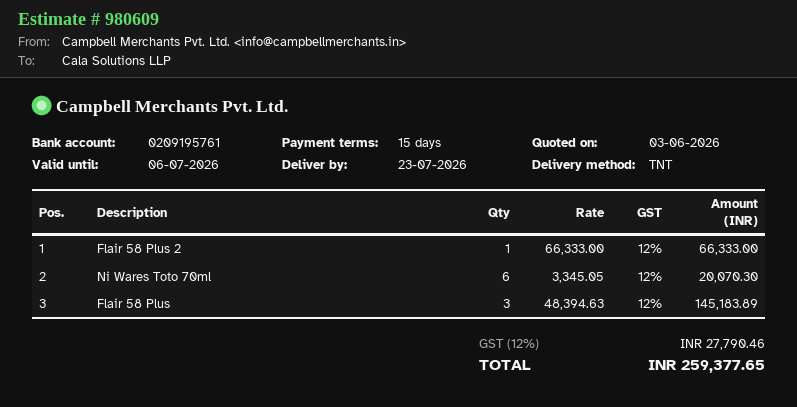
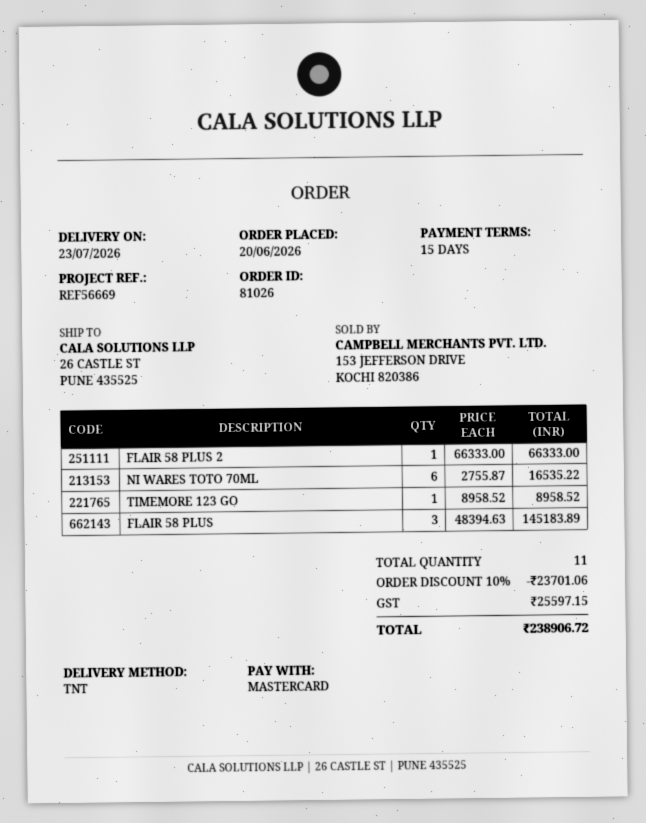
Ni Wares Toto 70ml: 6 x 3345.05 = 20070.30 -> 6 x 2755.87 = 16535.22
TIMEMORE 123 GO: none -> 1 x 8958.52 = 8958.52
discount: none -> 10% = 23701.06
tax: 27790.46 -> 25597.15
total: 259377.65 -> 238906.72

